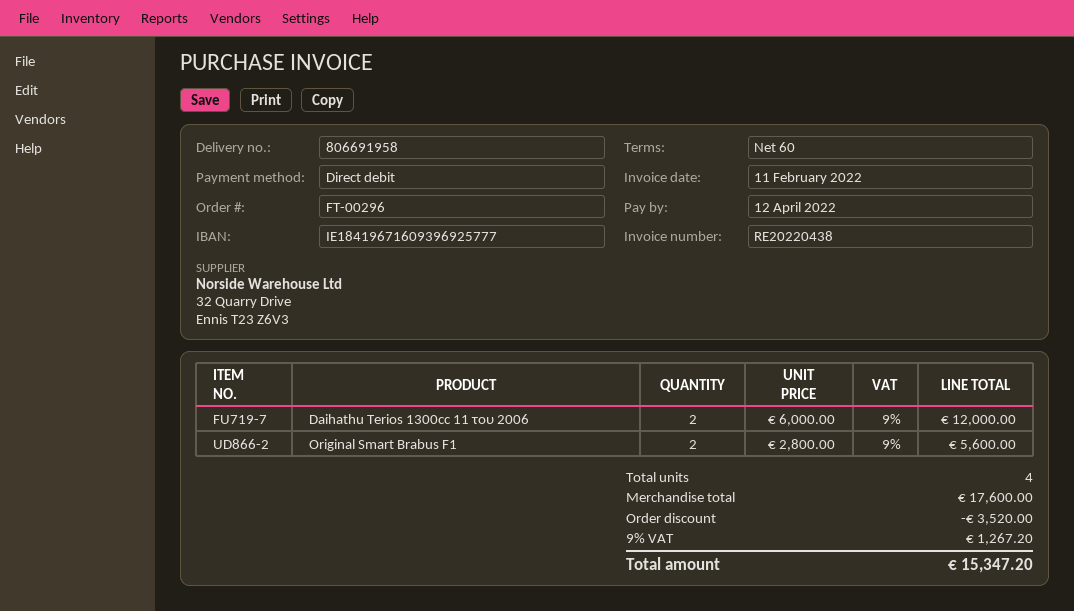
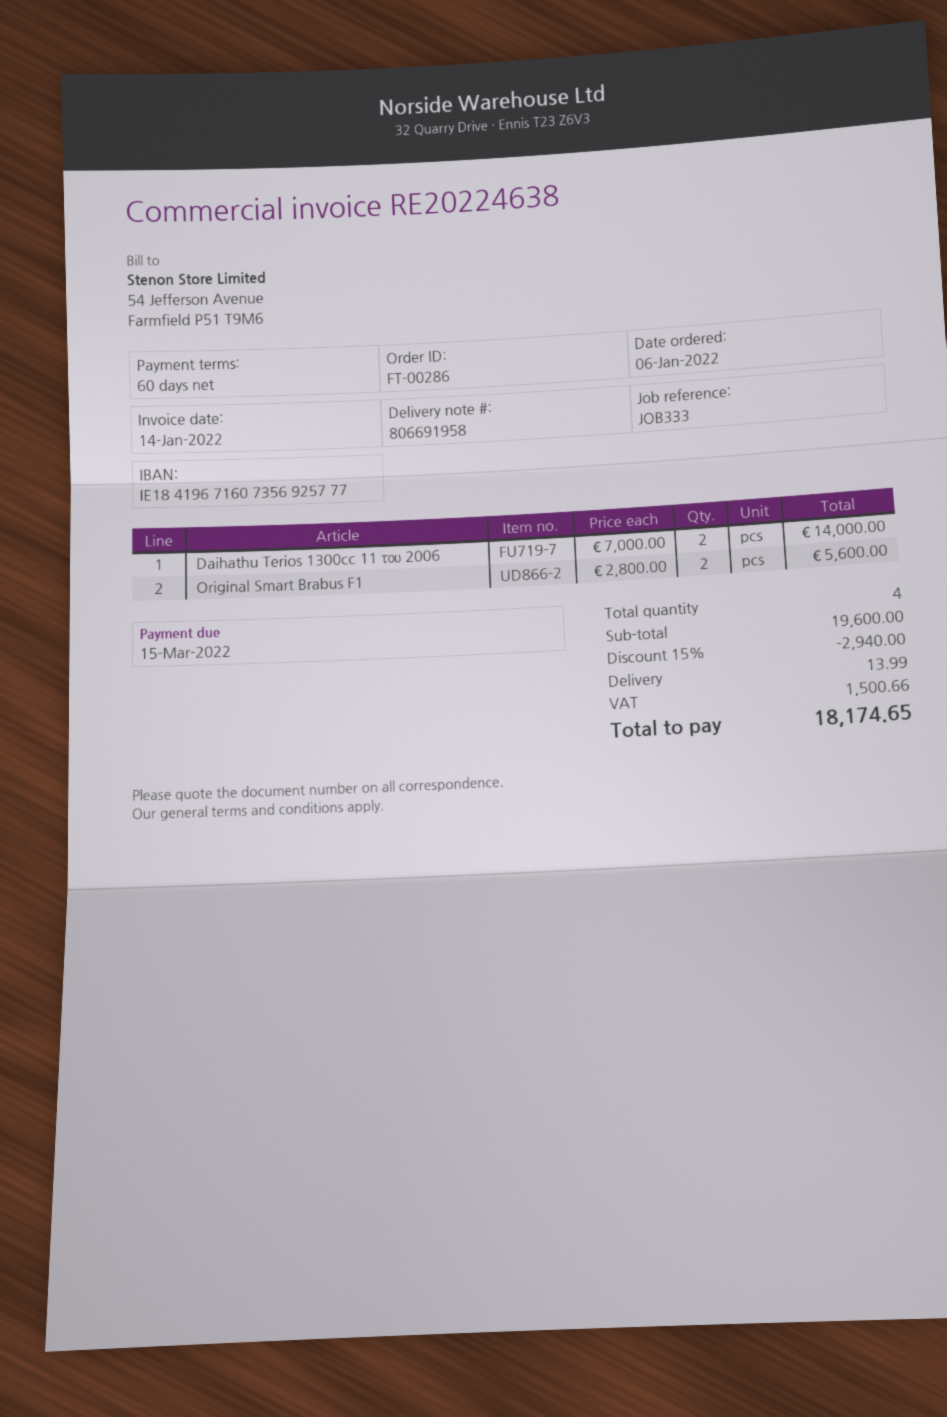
order number: FT-00296 -> FT-00286
invoice number: RE20220438 -> RE20224638
invoice date: 2022-02-11 -> 2022-01-14
due date: 2022-04-12 -> 2022-03-15
bank account: IE18419671609396925777 -> IE18419671607356925777
Daihathu Terios 1300cc 11 του 2006: 2 x 6000.00 = 12000.00 -> 2 x 7000.00 = 14000.00
subtotal: 17600.00 -> 19600.00
discount: 3520.00 -> 2940.00
shipping: none -> 13.99
tax: 1267.20 -> 1500.66
total: 15347.20 -> 18174.65

